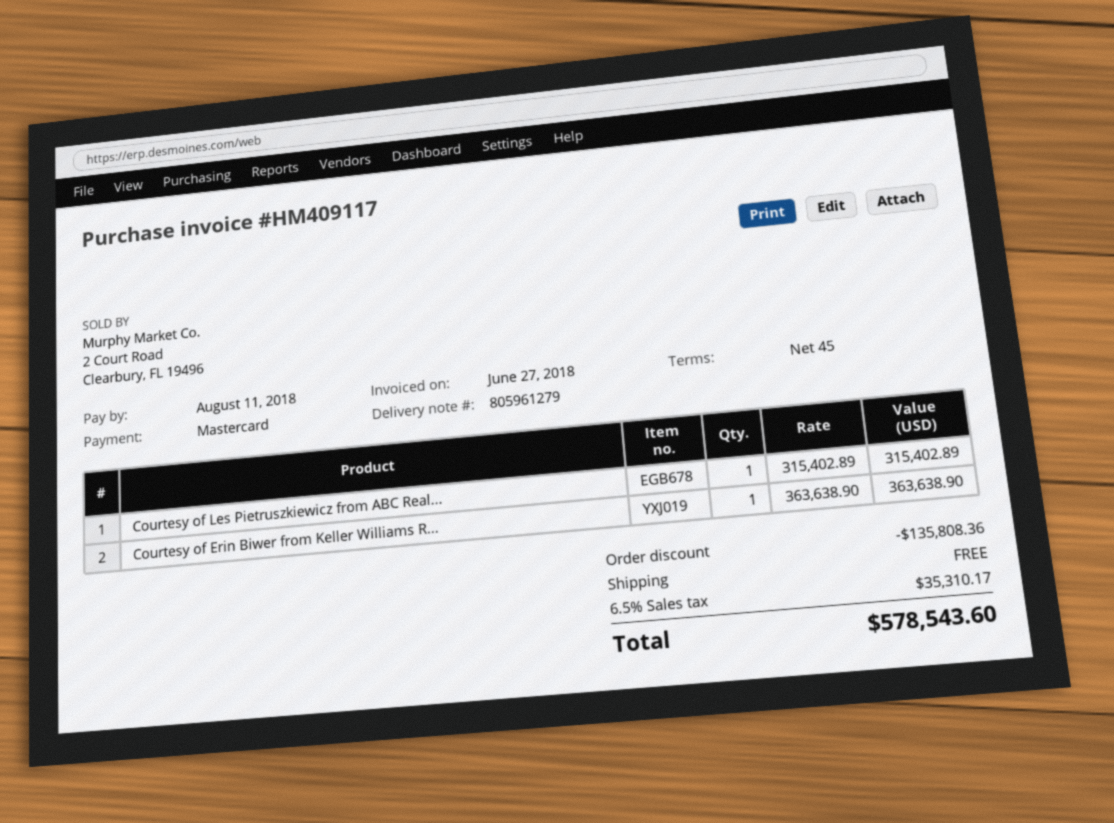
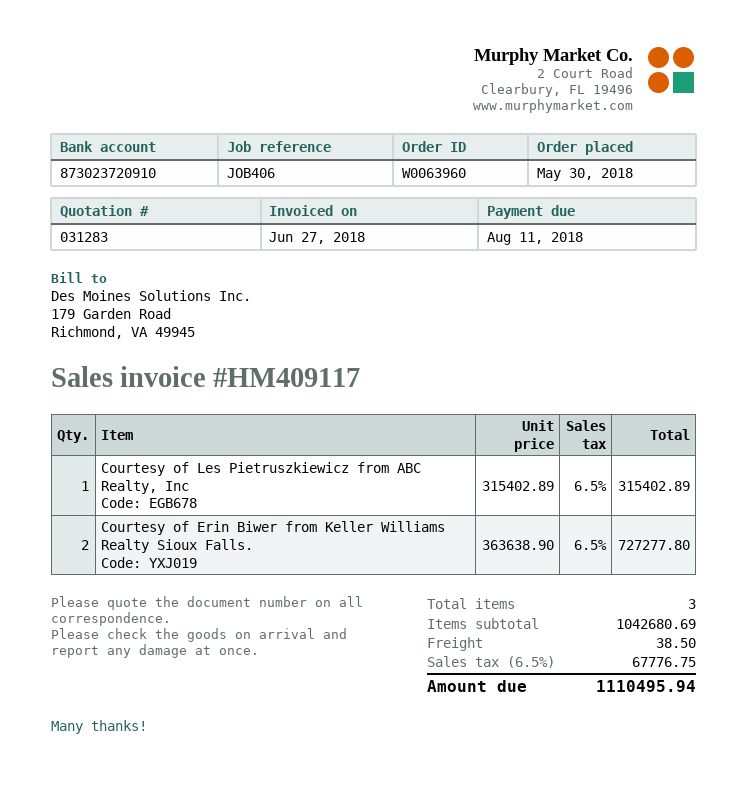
Courtesy of Erin Biwer from Keller Williams R...: 1 x 363638.90 = 363638.90 -> 2 x 363638.90 = 727277.80
discount: 135808.36 -> none
shipping: 0.00 -> 38.50
tax: 6.5% = 35310.17 -> 6.5% = 67776.75
total: 578543.60 -> 1110495.94

